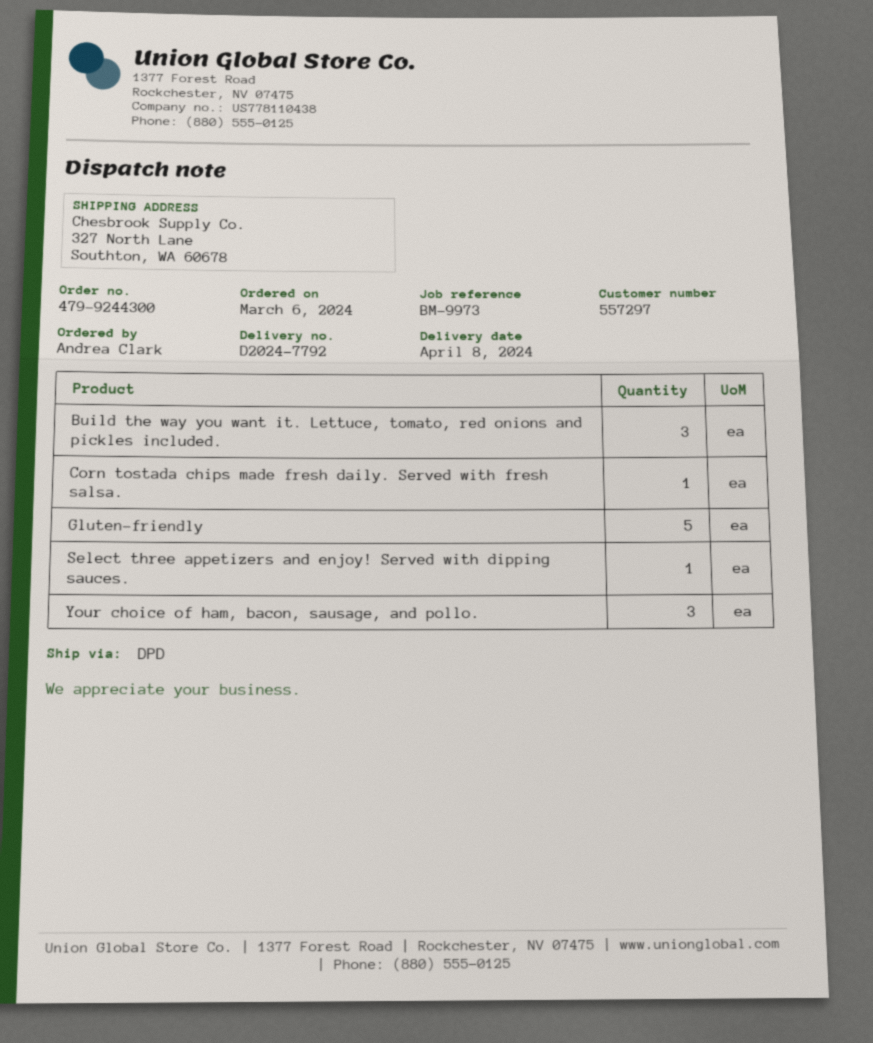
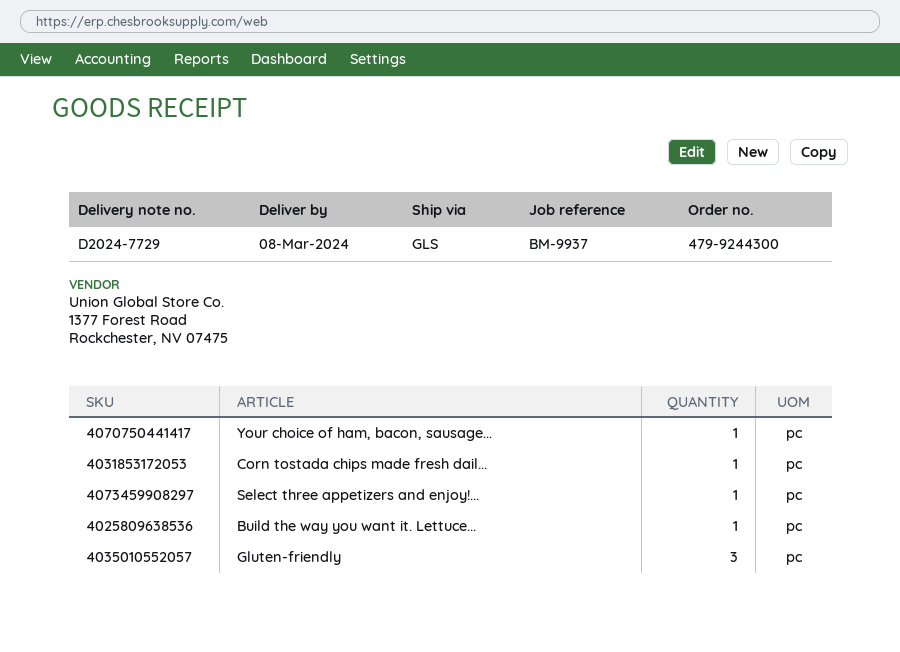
delivery note number: D2024-7792 -> D2024-7729
delivery date: 2024-04-08 -> 2024-03-08
reference: BM-9973 -> BM-9937
shipping method: DPD -> GLS
Build the way you want it. Lettuce, tomato, red onions and pickles included.: 3 -> 1
Gluten-friendly: 5 -> 3
Your choice of ham, bacon, sausage, and pollo.: 3 -> 1

